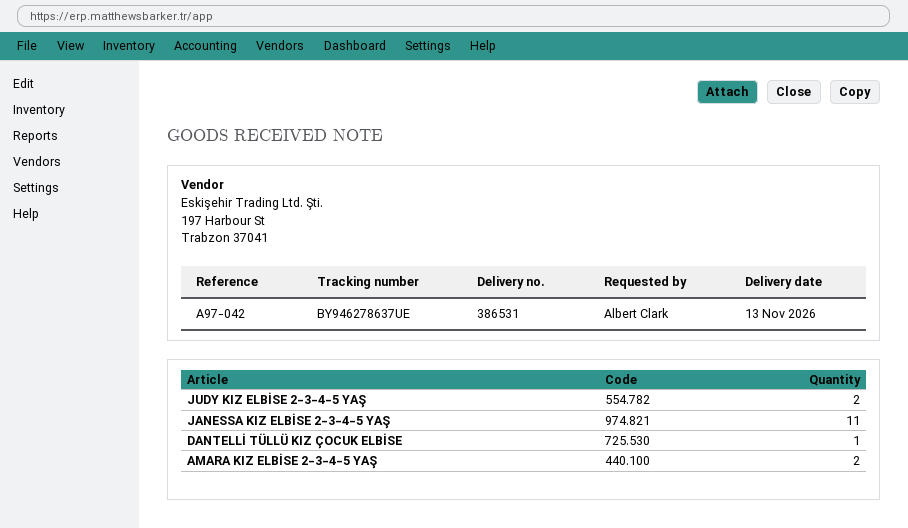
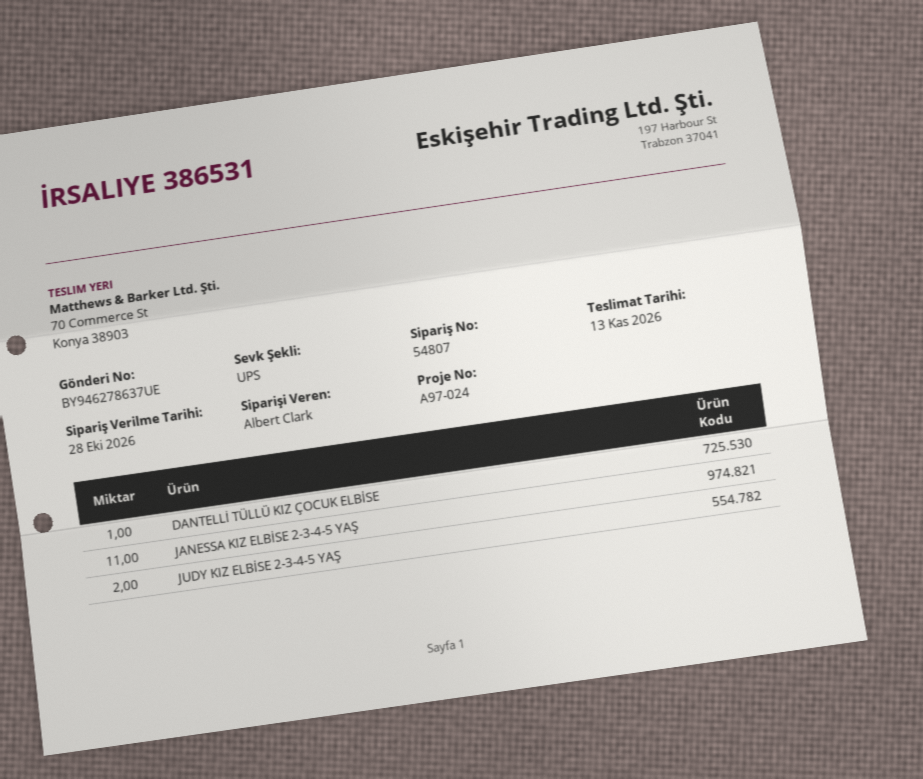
reference: A97-042 -> A97-024
AMARA KIZ ELBİSE 2-3-4-5 YAŞ: 2 -> none

